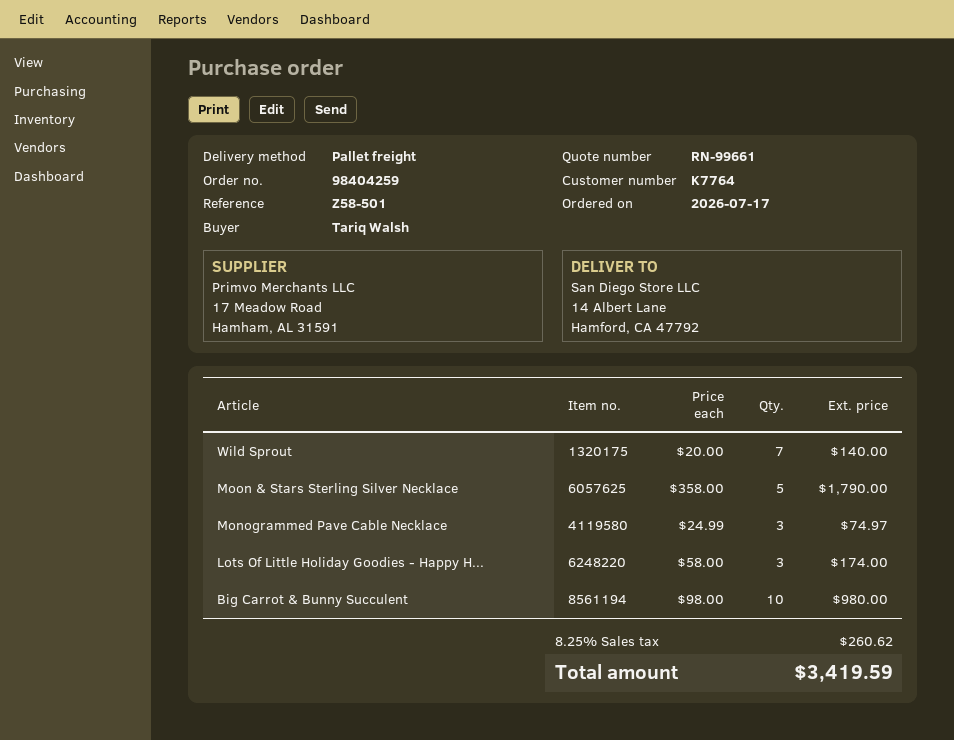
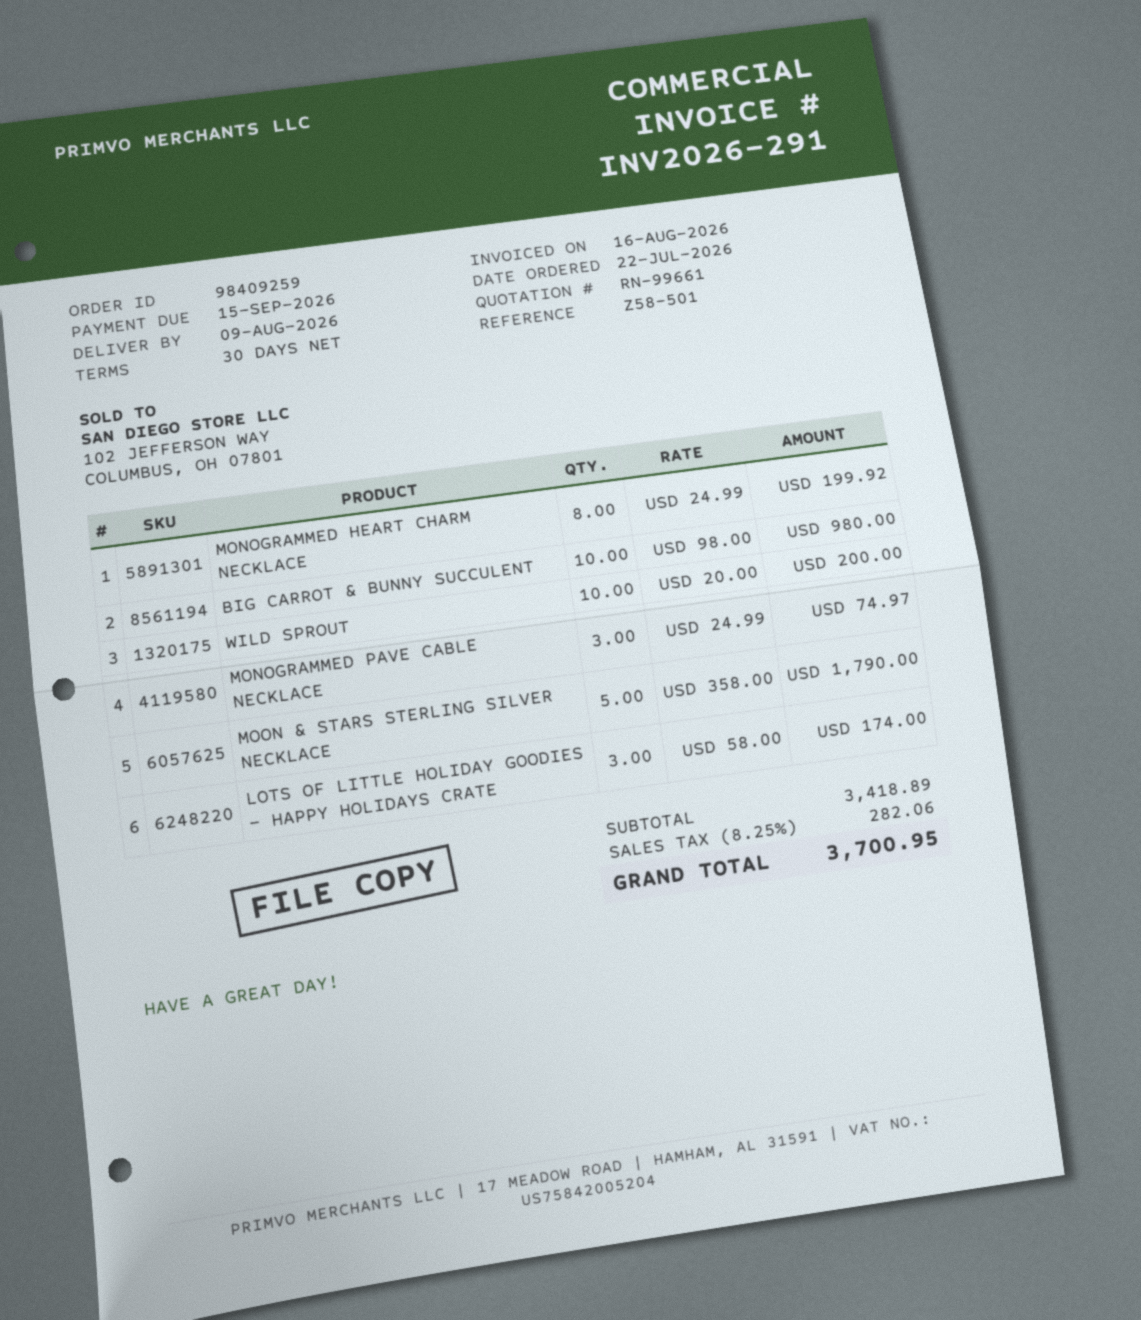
order number: 98404259 -> 98409259
order date: 2026-07-17 -> 2026-07-22
Wild Sprout: 7 x 20.00 = 140.00 -> 10 x 20.00 = 200.00
MONOGRAMMED HEART CHARM NECKLACE: none -> 8 x 24.99 = 199.92
tax: 8.25% = 260.62 -> 8.25% = 282.06
total: 3419.59 -> 3700.95

